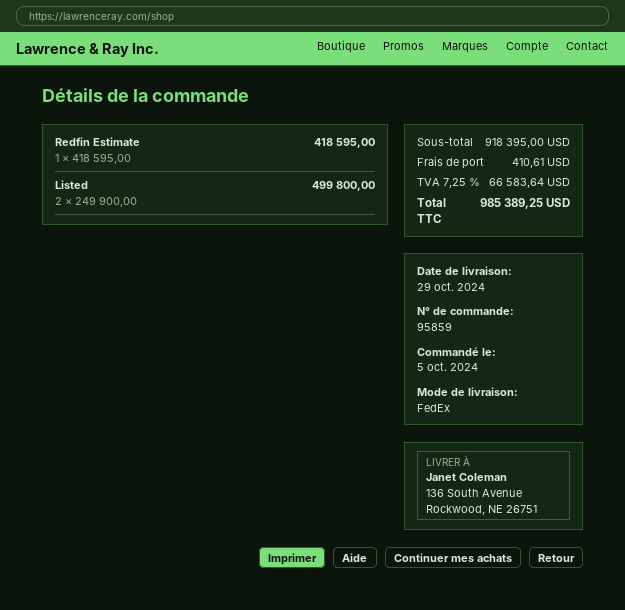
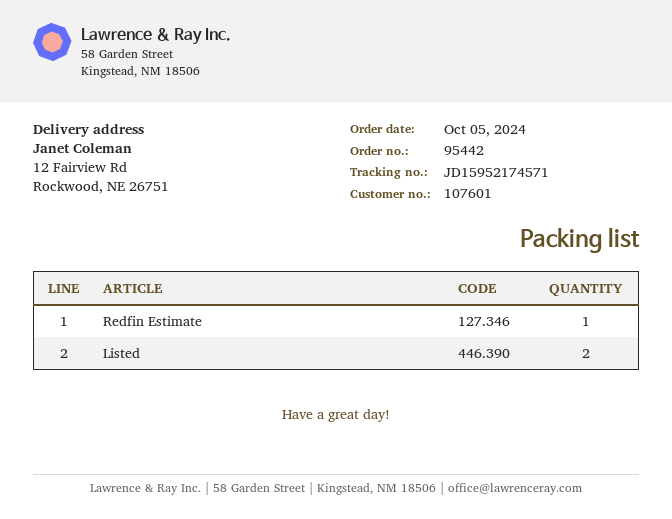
order number: 95859 -> 95442
ship to: 136 South Avenue, Rockwood, NE 26751 -> 12 Fairview Rd, Rockwood, NE 26751

